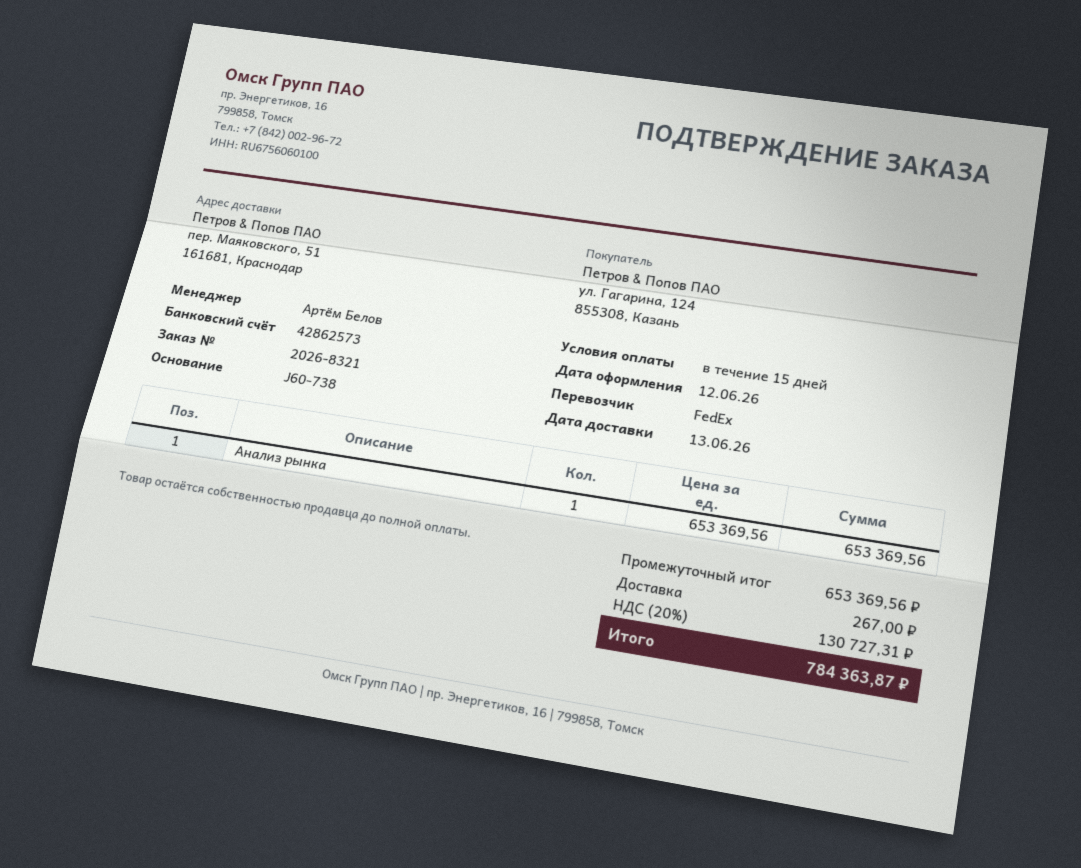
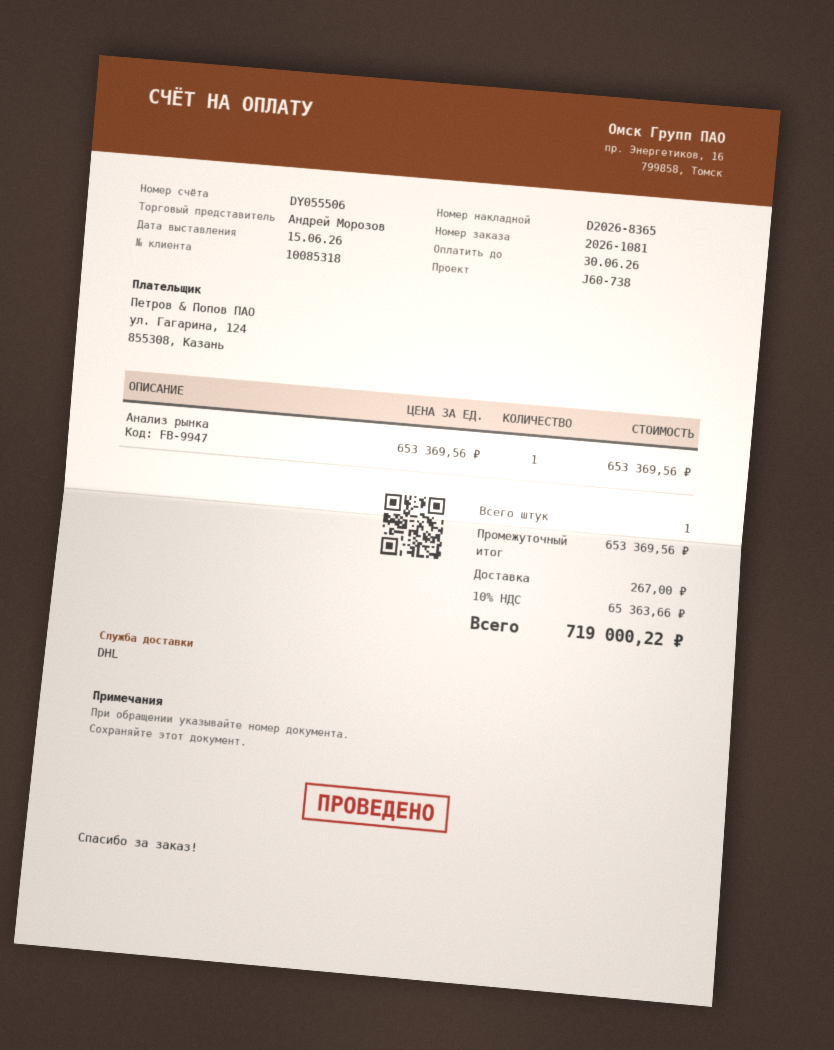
order number: 2026-8321 -> 2026-1081
sales rep: Артём Белов -> Андрей Морозов
shipping method: FedEx -> DHL
tax: 20% = 130727.31 -> 10% = 65363.66
total: 784363.87 -> 719000.22

